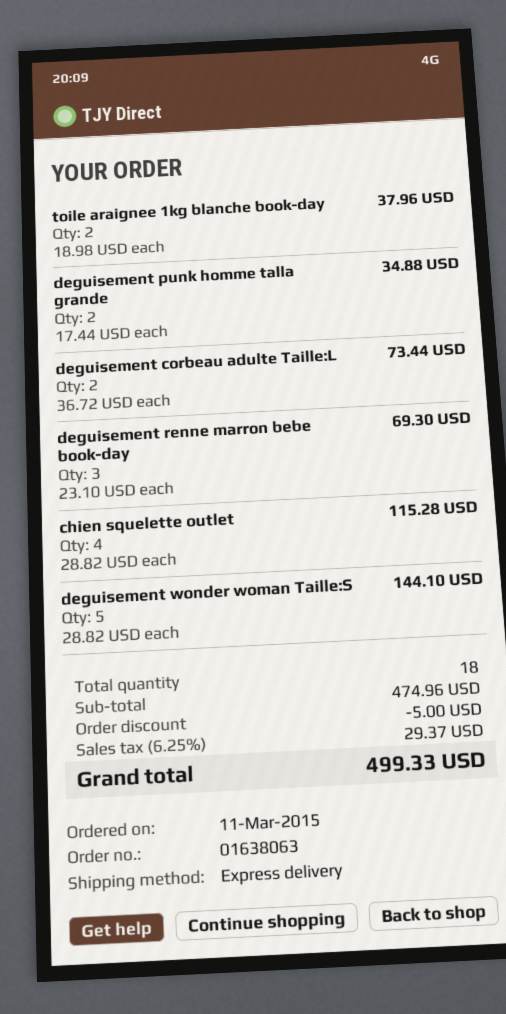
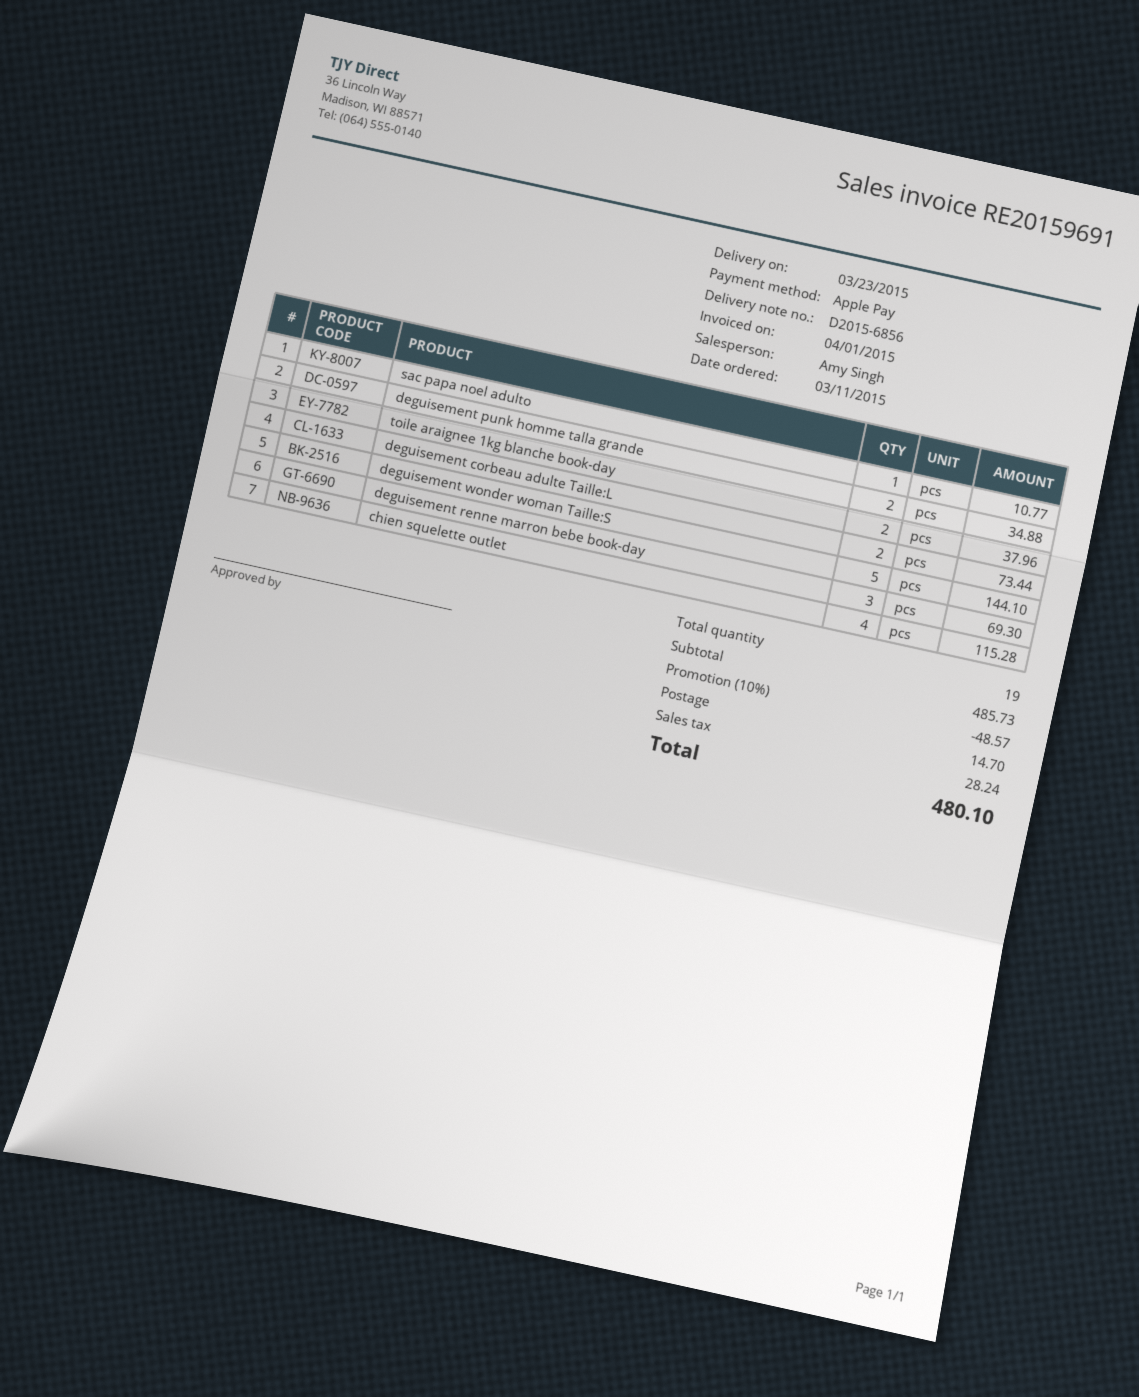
sac papa noel adulto: none -> 1 for 10.77
total quantity: 18 -> 19
subtotal: 474.96 -> 485.73
discount: 5.00 -> 48.57
shipping: none -> 14.70
tax: 29.37 -> 28.24
total: 499.33 -> 480.10

